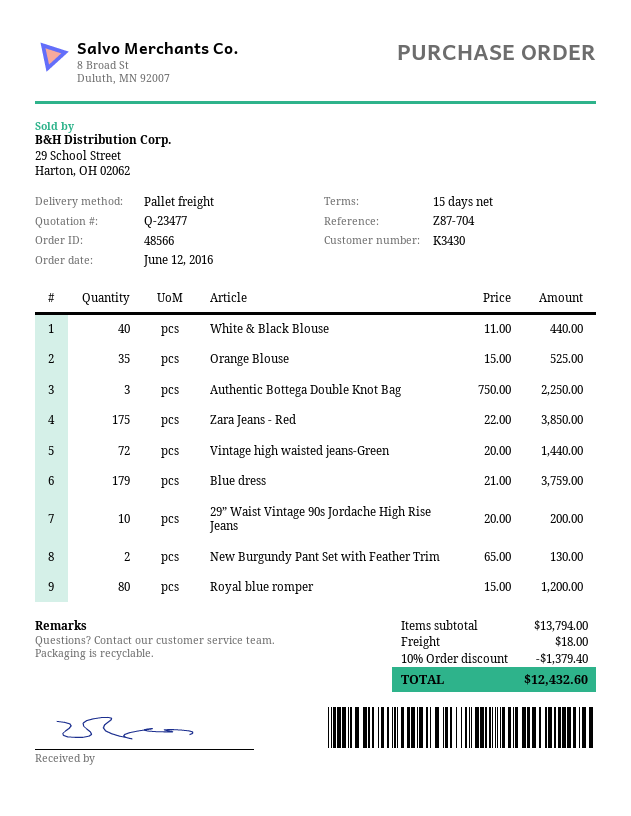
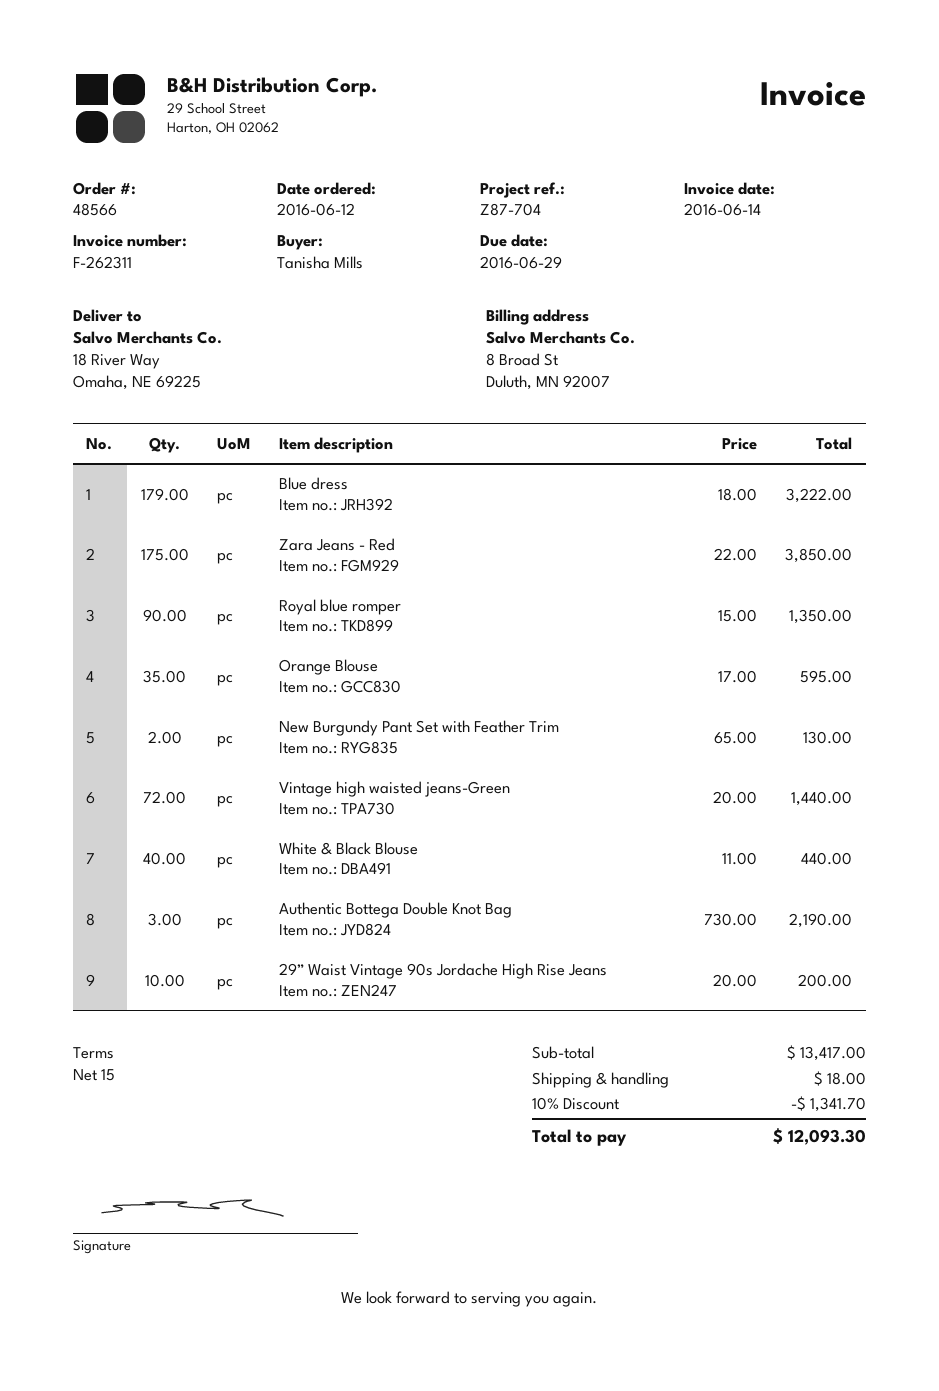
Orange Blouse: 35 x 15.00 = 525.00 -> 35 x 17.00 = 595.00
Authentic Bottega Double Knot Bag: 3 x 750.00 = 2250.00 -> 3 x 730.00 = 2190.00
Blue dress: 179 x 21.00 = 3759.00 -> 179 x 18.00 = 3222.00
Royal blue romper: 80 x 15.00 = 1200.00 -> 90 x 15.00 = 1350.00
subtotal: 13794.00 -> 13417.00
discount: 10% = 1379.40 -> 10% = 1341.70
total: 12432.60 -> 12093.30

